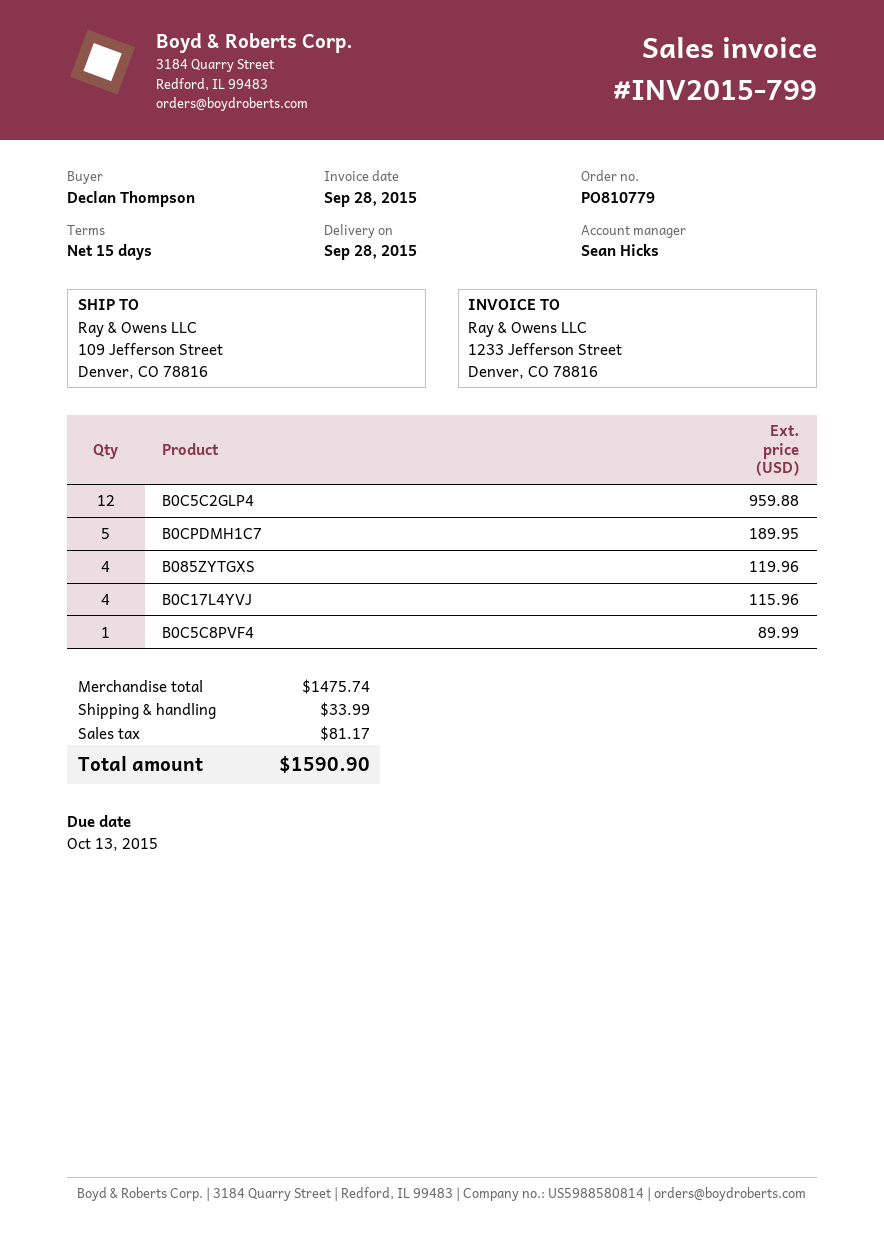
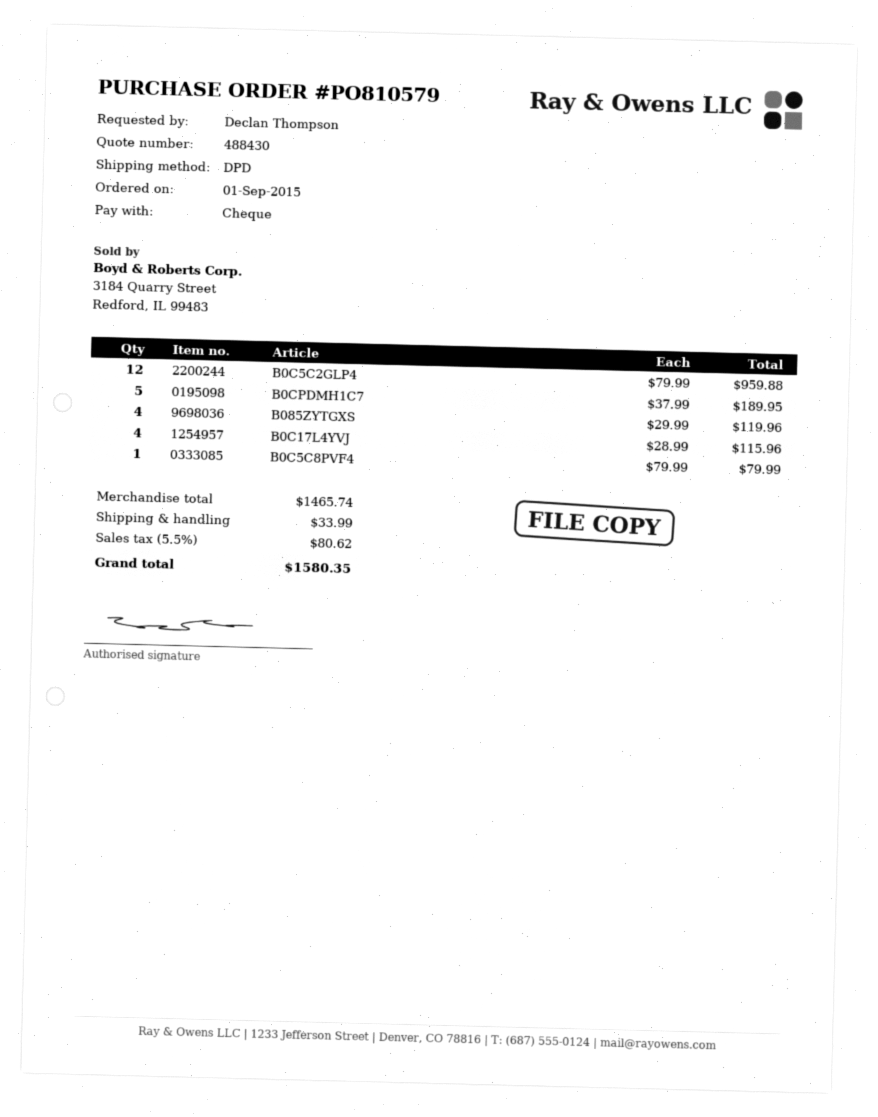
order number: PO810779 -> PO810579
B0C5C8PVF4: 1 for 89.99 -> 1 for 79.99
subtotal: 1475.74 -> 1465.74
tax: 81.17 -> 80.62
total: 1590.90 -> 1580.35

